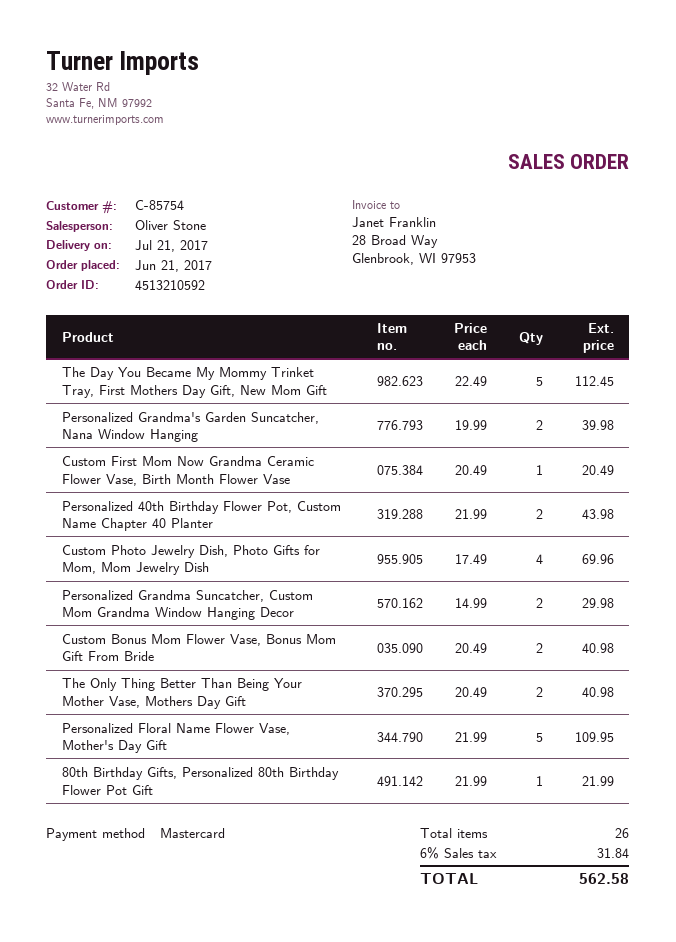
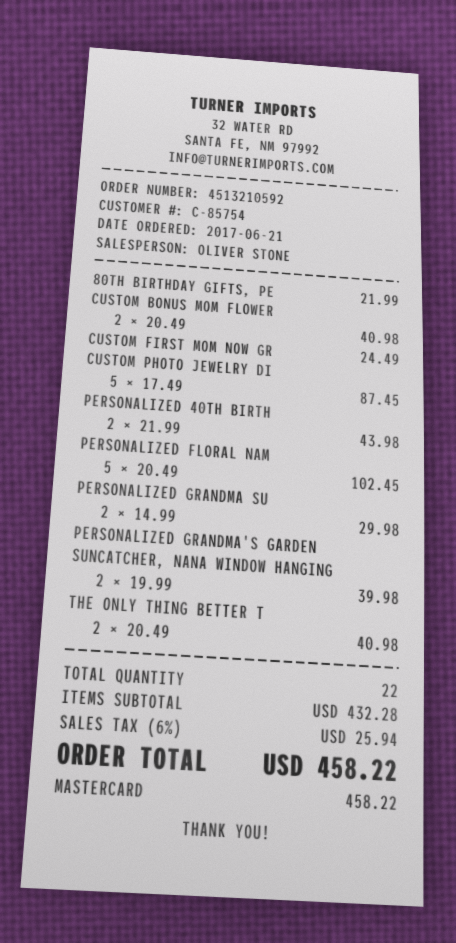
The Day You Became My Mommy Trinket Tray, First Mothers Day Gift, New Mom Gift: 5 x 22.49 = 112.45 -> none
Custom First Mom Now Grandma Ceramic Flower Vase, Birth Month Flower Vase: 1 x 20.49 = 20.49 -> 1 x 24.49 = 24.49
Custom Photo Jewelry Dish, Photo Gifts for Mom, Mom Jewelry Dish: 4 x 17.49 = 69.96 -> 5 x 17.49 = 87.45
Personalized Floral Name Flower Vase, Mother's Day Gift: 5 x 21.99 = 109.95 -> 5 x 20.49 = 102.45
total quantity: 26 -> 22
tax: 6% = 31.84 -> 6% = 25.94
total: 562.58 -> 458.22

